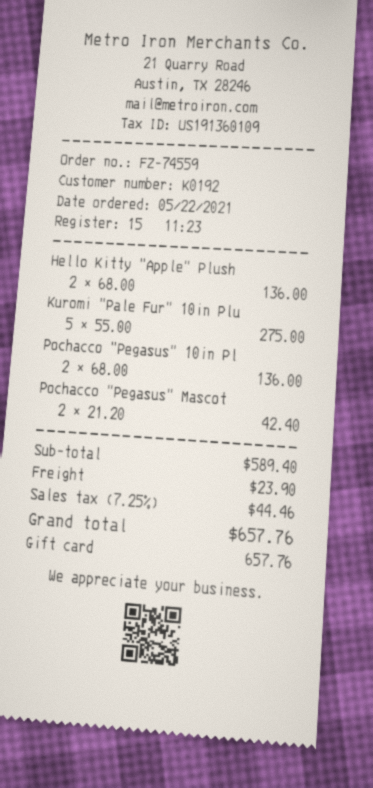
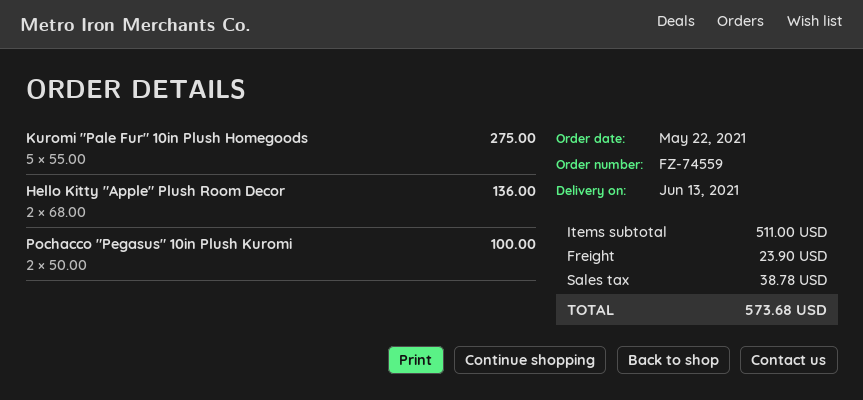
Pochacco "Pegasus" 10in Pl: 2 x 68.00 = 136.00 -> 2 x 50.00 = 100.00
Pochacco "Pegasus" Mascot: 2 x 21.20 = 42.40 -> none
subtotal: 589.40 -> 511.00
tax: 44.46 -> 38.78
total: 657.76 -> 573.68

